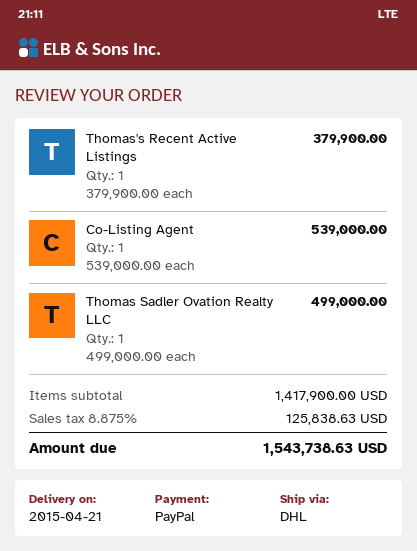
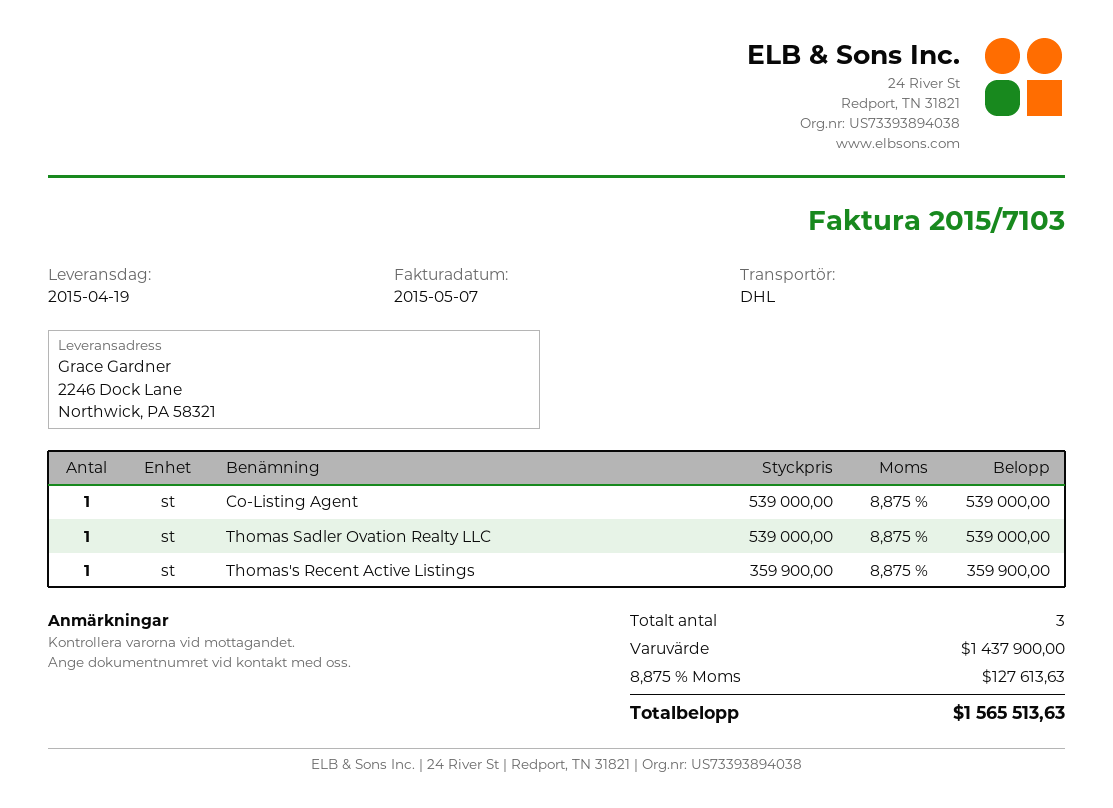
delivery date: 2015-04-21 -> 2015-04-19
Thomas's Recent Active Listings: 1 x 379900.00 = 379900.00 -> 1 x 359900.00 = 359900.00
Thomas Sadler Ovation Realty LLC: 1 x 499000.00 = 499000.00 -> 1 x 539000.00 = 539000.00
subtotal: 1417900.00 -> 1437900.00
tax: 8.875% = 125838.63 -> 8.875% = 127613.63
total: 1543738.63 -> 1565513.63

